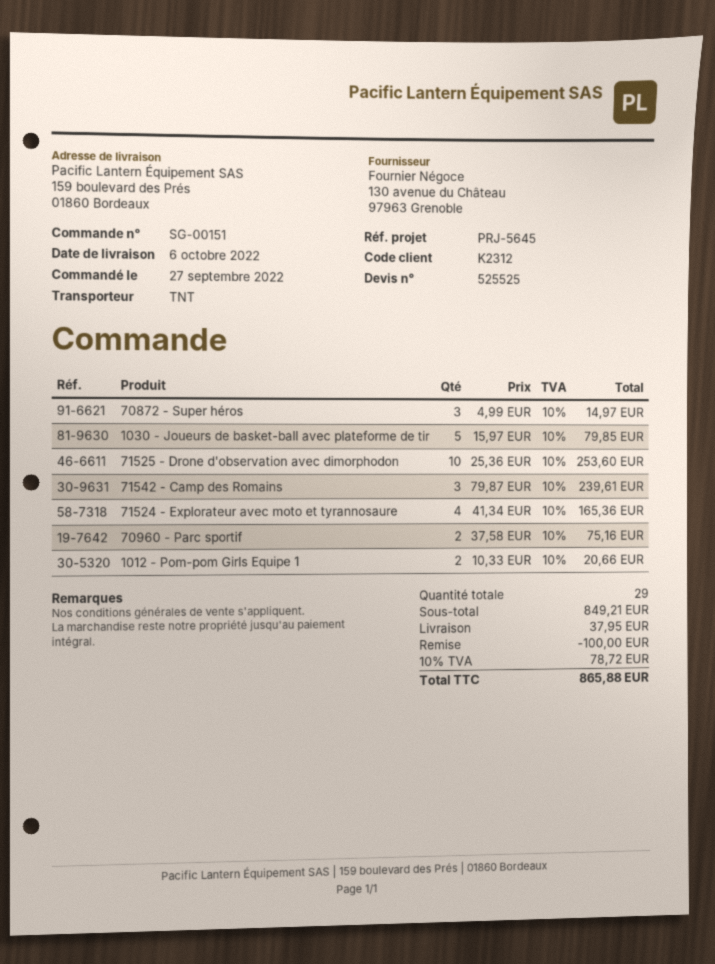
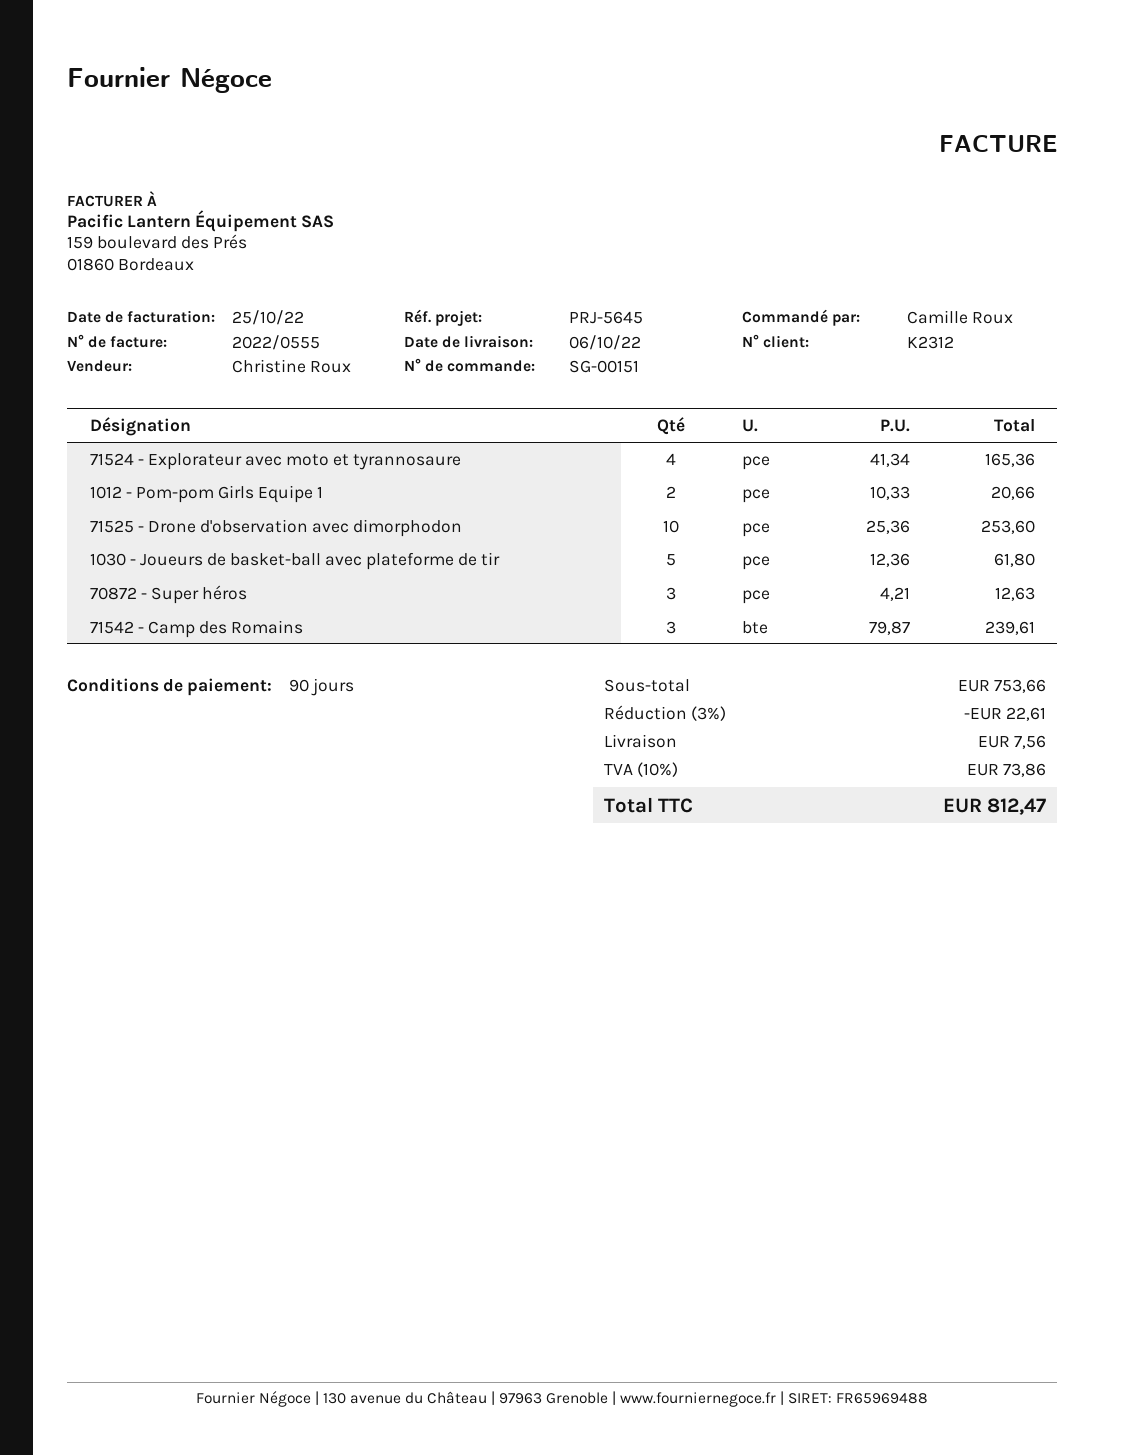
70872 - Super héros: 3 x 4.99 = 14.97 -> 3 x 4.21 = 12.63
1030 - Joueurs de basket-ball avec plateforme de tir: 5 x 15.97 = 79.85 -> 5 x 12.36 = 61.80
70960 - Parc sportif: 2 x 37.58 = 75.16 -> none
subtotal: 849.21 -> 753.66
discount: 100.00 -> 22.61
shipping: 37.95 -> 7.56
tax: 10% = 78.72 -> 10% = 73.86
total: 865.88 -> 812.47

